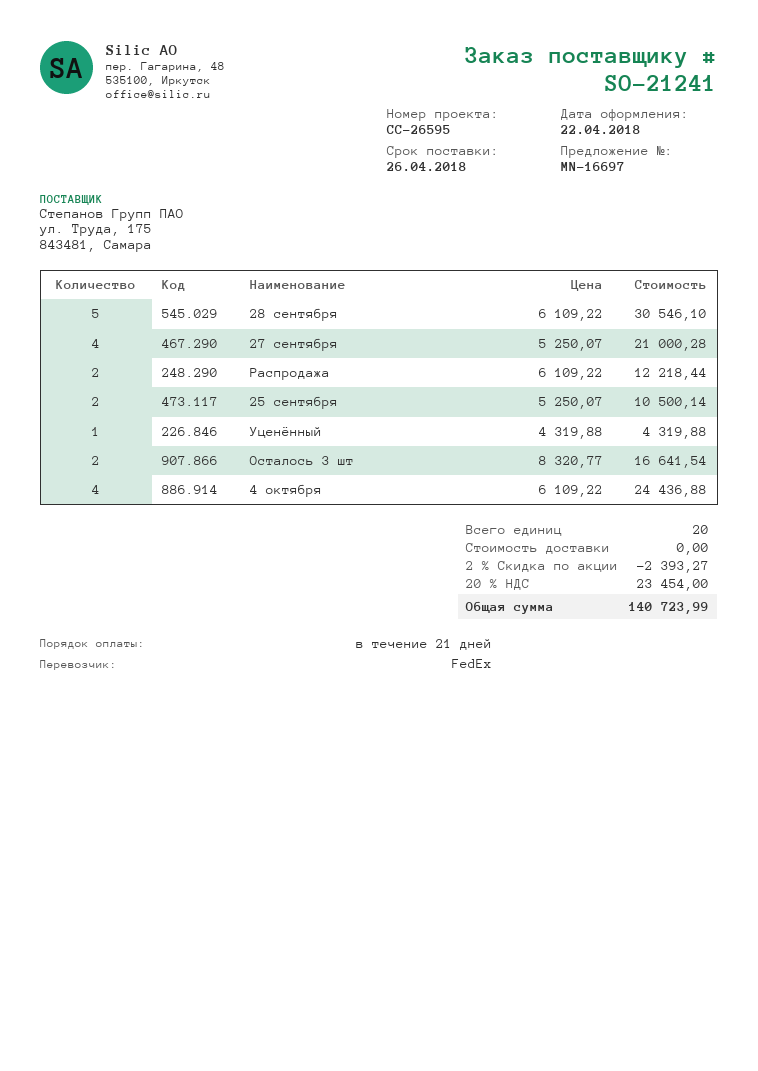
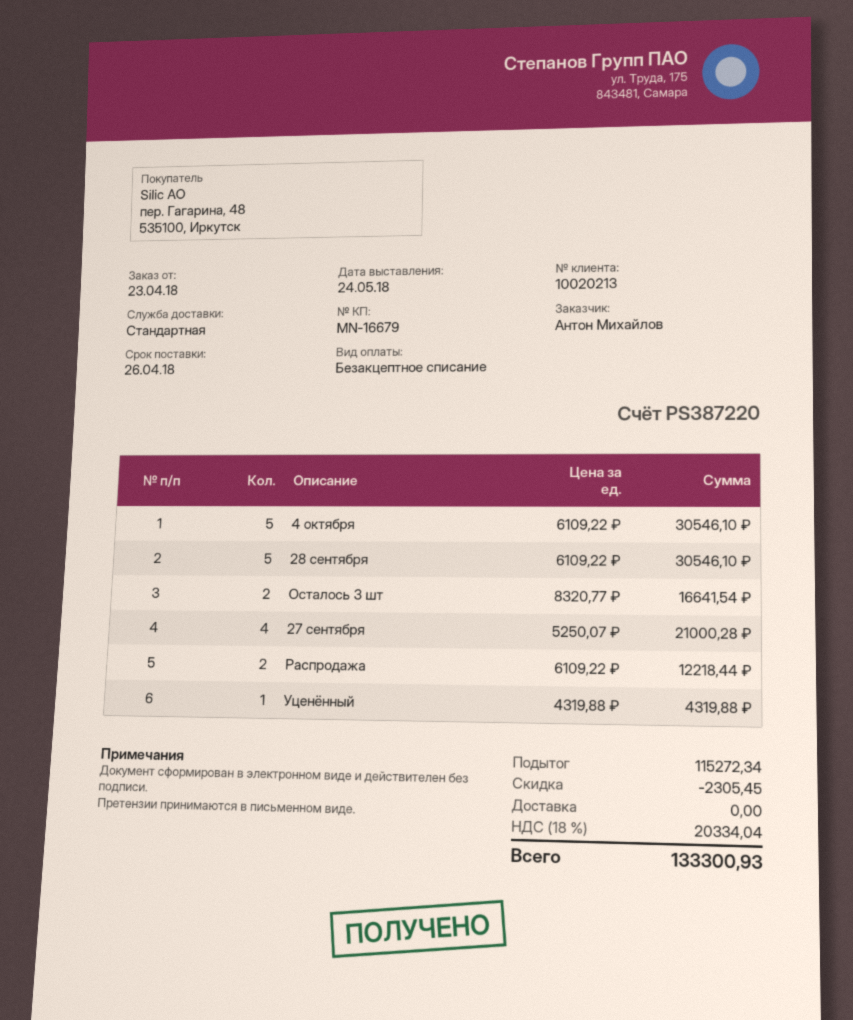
quote number: MN-16697 -> MN-16679
order date: 2018-04-22 -> 2018-04-23
shipping method: FedEx -> standard
25 сентября: 2 x 5250.07 = 10500.14 -> none
4 октября: 4 x 6109.22 = 24436.88 -> 5 x 6109.22 = 30546.10
discount: 2393.27 -> 2305.45
tax: 20% = 23454.00 -> 18% = 20334.04
total: 140723.99 -> 133300.93

